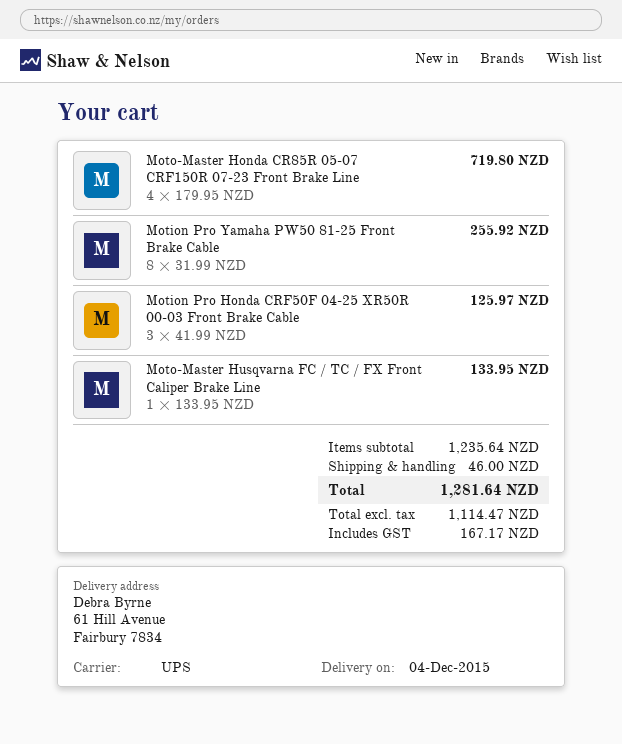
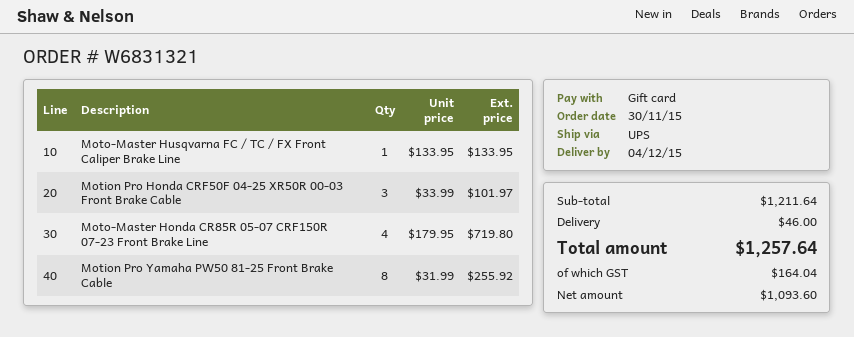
Motion Pro Honda CRF50F 04-25 XR50R 00-03 Front Brake Cable: 3 x 41.99 = 125.97 -> 3 x 33.99 = 101.97
subtotal: 1235.64 -> 1211.64
net: 1114.47 -> 1093.60
tax: 167.17 -> 164.04
total: 1281.64 -> 1257.64

